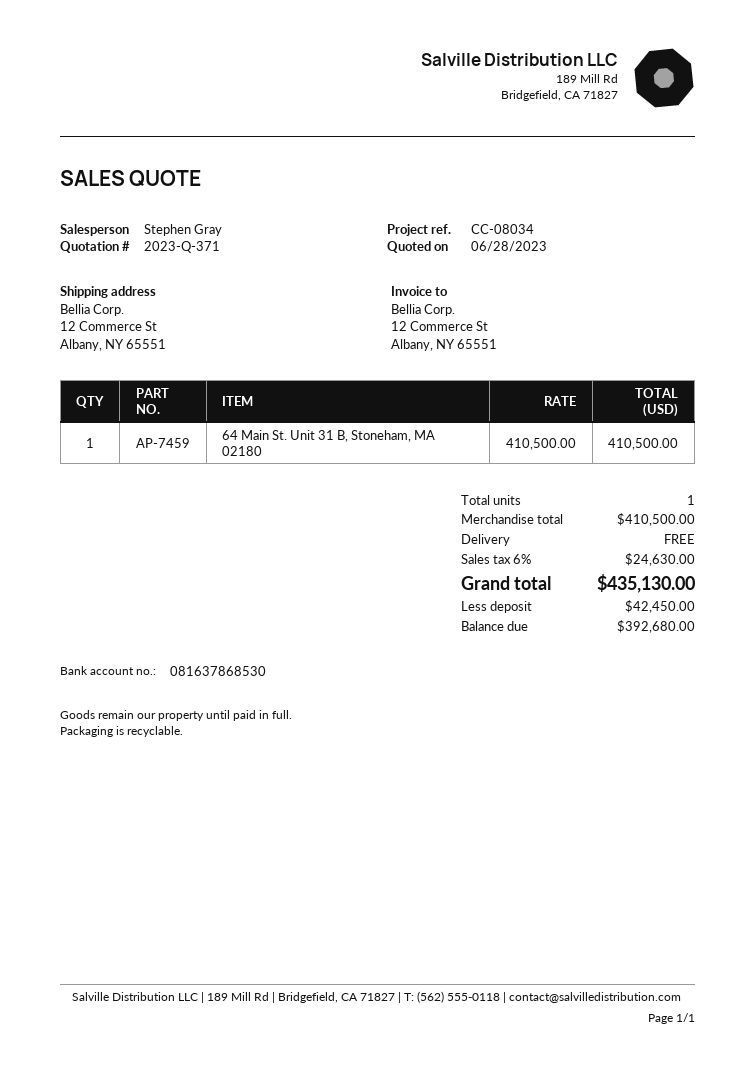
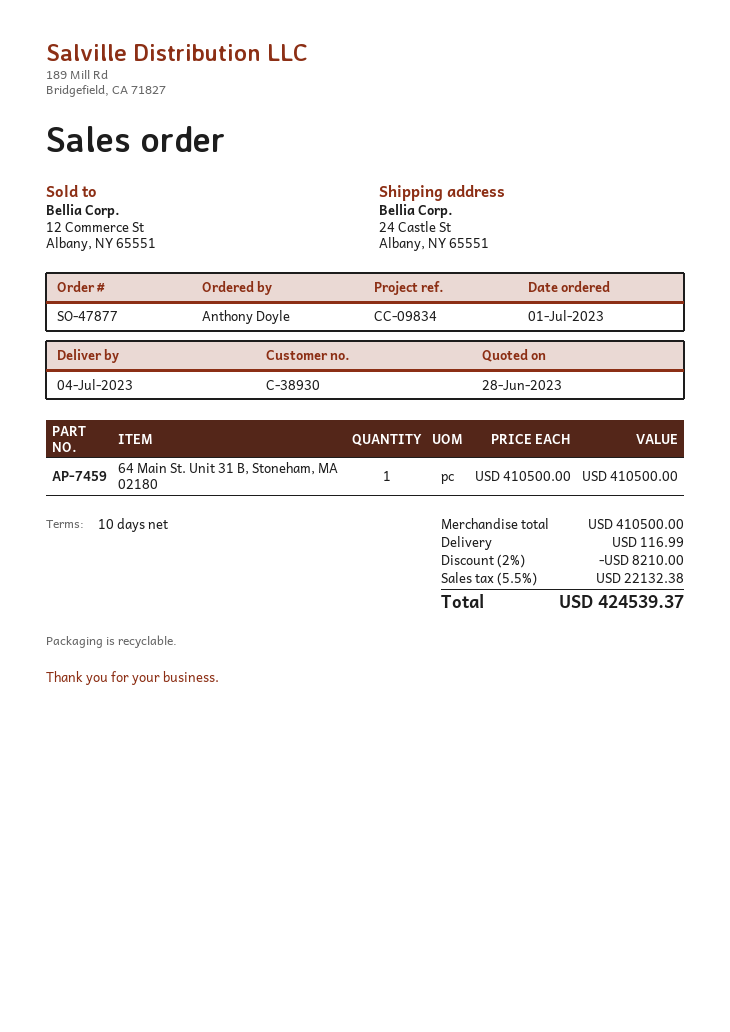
reference: CC-08034 -> CC-09834
ship to: 12 Commerce St, Albany, NY 65551 -> 24 Castle St, Albany, NY 65551
discount: none -> 2% = 8210.00
shipping: 0.00 -> 116.99
tax: 6% = 24630.00 -> 5.5% = 22132.38
total: 435130.00 -> 424539.37

